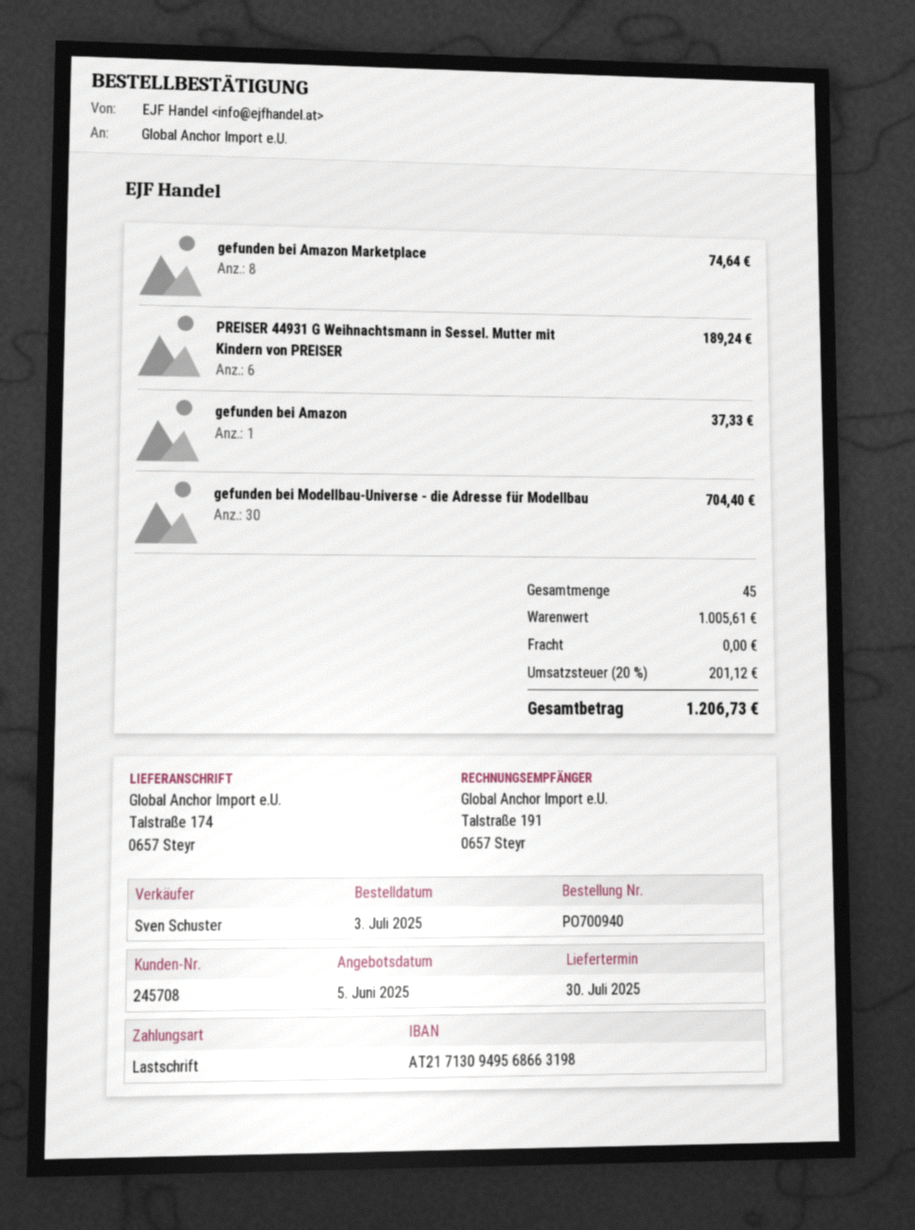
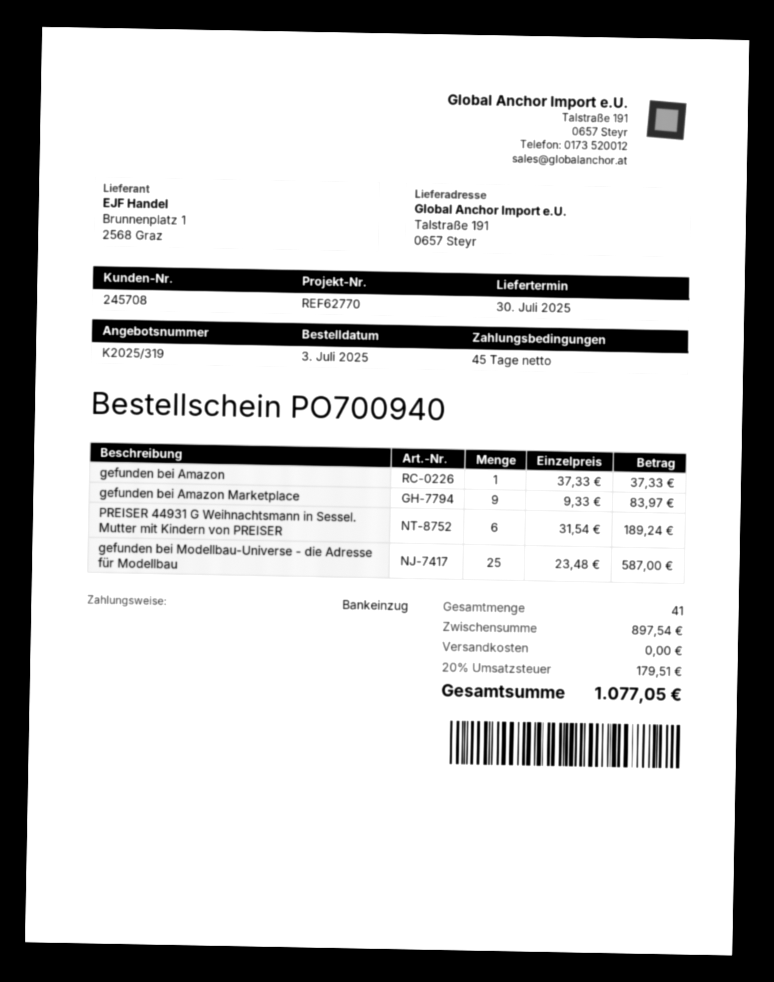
ship to: Talstraße 174, 0657 Steyr -> Talstraße 191, 0657 Steyr
gefunden bei Amazon Marketplace: 8 for 74.64 -> 9 for 83.97
gefunden bei Modellbau-Universe - die Adresse für Modellbau: 30 for 704.40 -> 25 for 587.00
total quantity: 45 -> 41
subtotal: 1005.61 -> 897.54
tax: 20% = 201.12 -> 20% = 179.51
total: 1206.73 -> 1077.05

